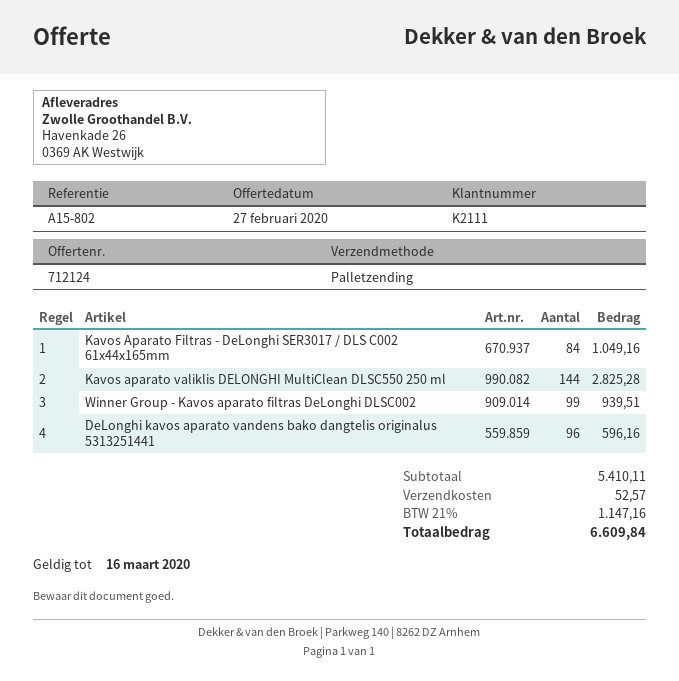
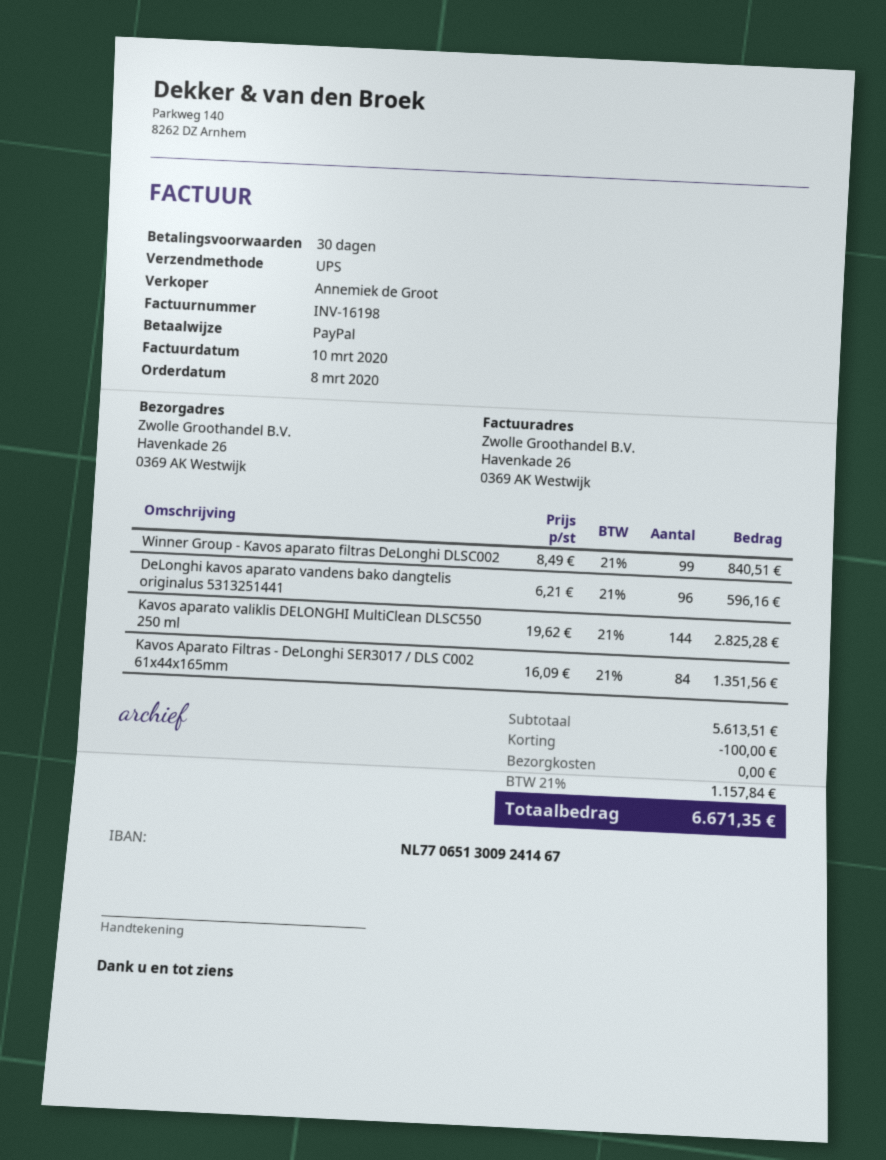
shipping method: pallet freight -> UPS
Kavos Aparato Filtras - DeLonghi SER3017 / DLS C002 61x44x165mm: 84 for 1049.16 -> 84 for 1351.56
Winner Group - Kavos aparato filtras DeLonghi DLSC002: 99 for 939.51 -> 99 for 840.51
subtotal: 5410.11 -> 5613.51
discount: none -> 100.00
shipping: 52.57 -> 0.00
tax: 21% = 1147.16 -> 21% = 1157.84
total: 6609.84 -> 6671.35

